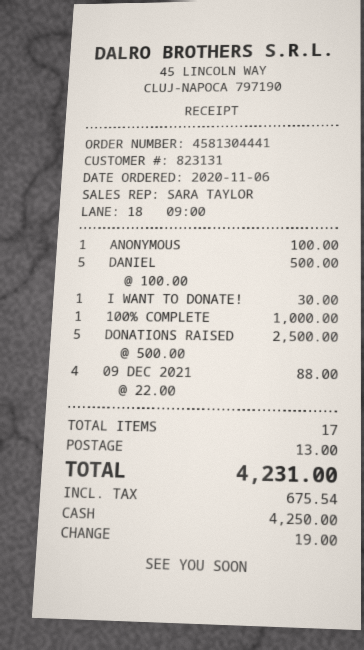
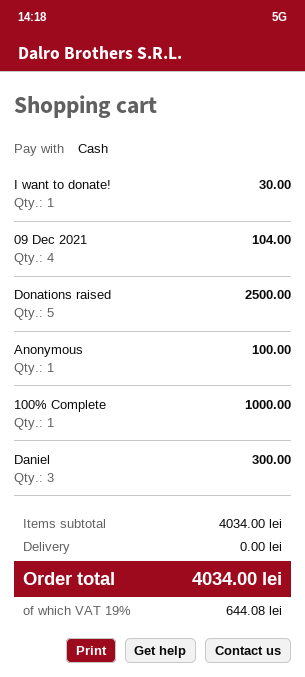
DANIEL: 5 for 500.00 -> 3 for 300.00
09 DEC 2021: 4 for 88.00 -> 4 for 104.00
shipping: 13.00 -> 0.00
tax: 675.54 -> 644.08
total: 4231.00 -> 4034.00

